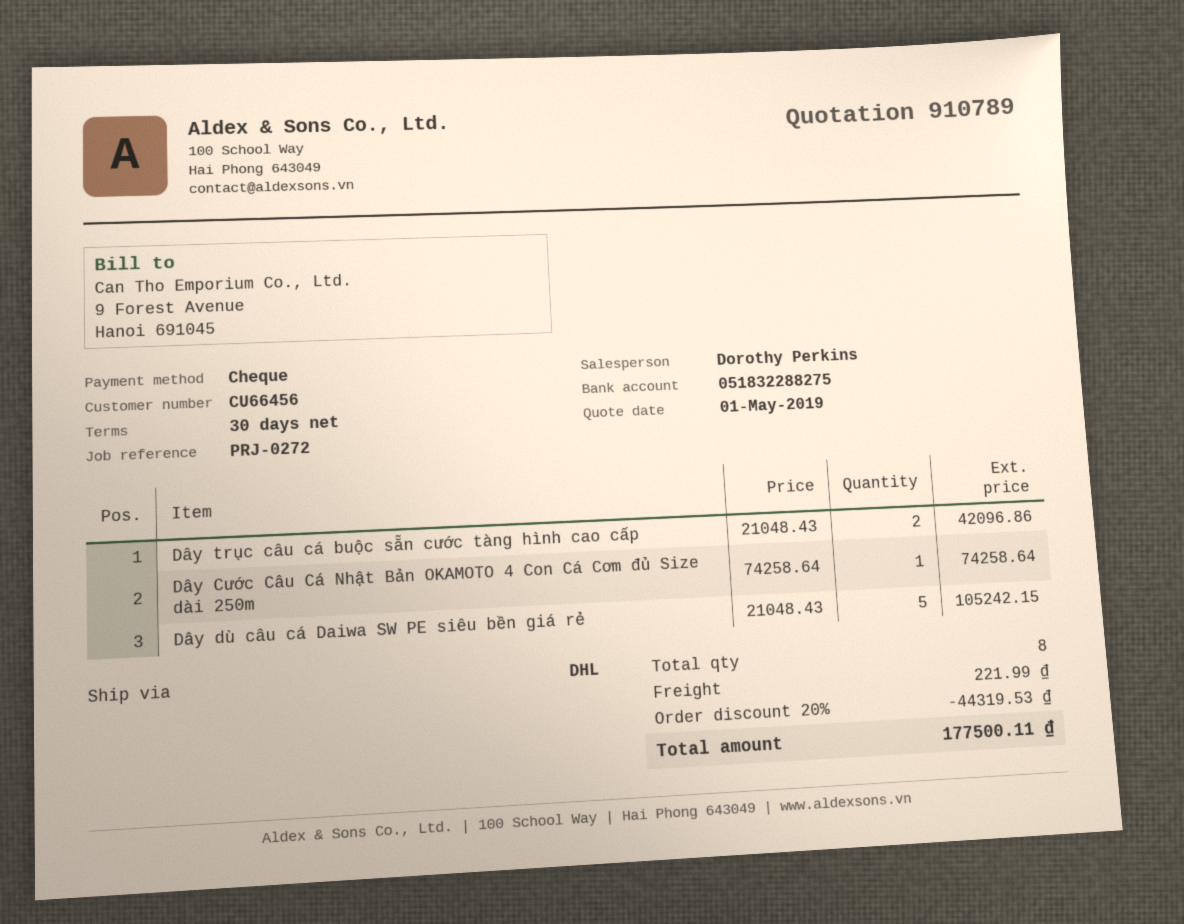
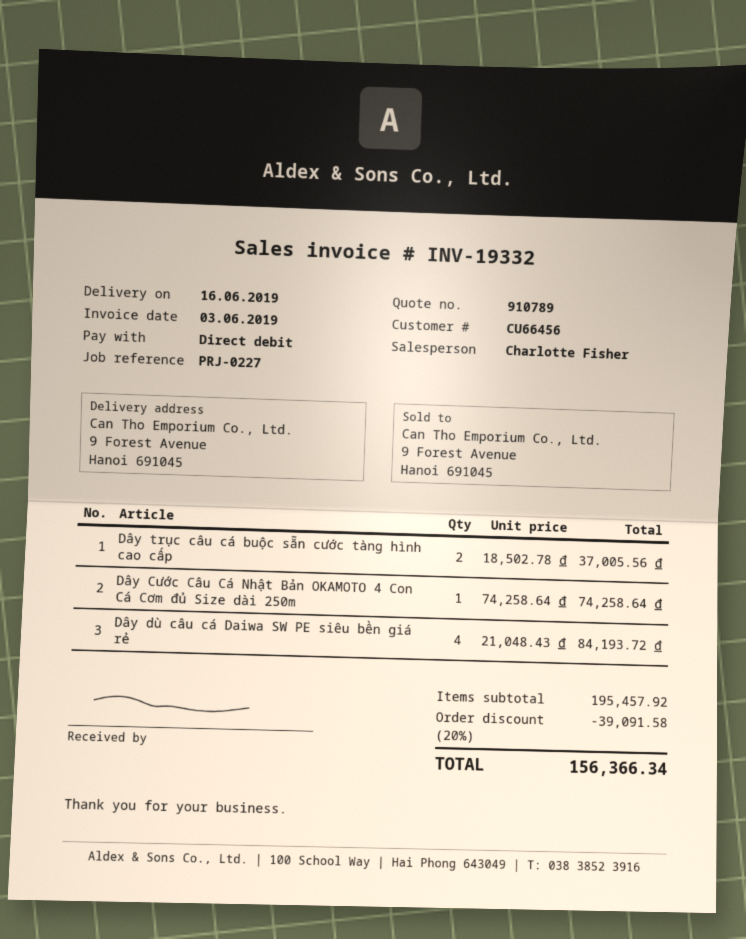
reference: PRJ-0272 -> PRJ-0227
sales rep: Dorothy Perkins -> Charlotte Fisher
payment method: cheque -> direct debit
Dây trục câu cá buộc sẵn cước tàng hình cao cấp: 2 x 21048.43 = 42096.86 -> 2 x 18502.78 = 37005.56
Dây dù câu cá Daiwa SW PE siêu bền giá rẻ: 5 x 21048.43 = 105242.15 -> 4 x 21048.43 = 84193.72
discount: 20% = 44319.53 -> 20% = 39091.58
shipping: 221.99 -> none
total: 177500.11 -> 156366.34

